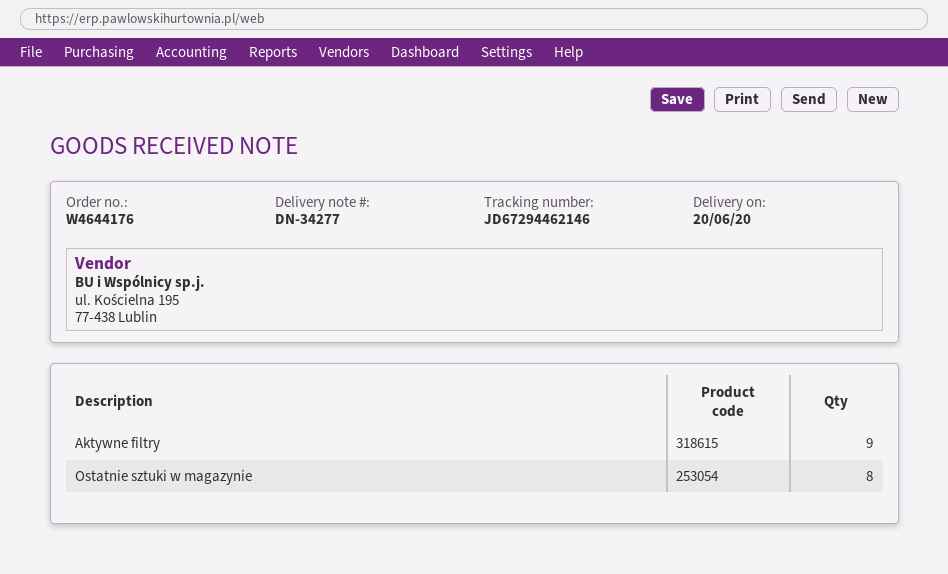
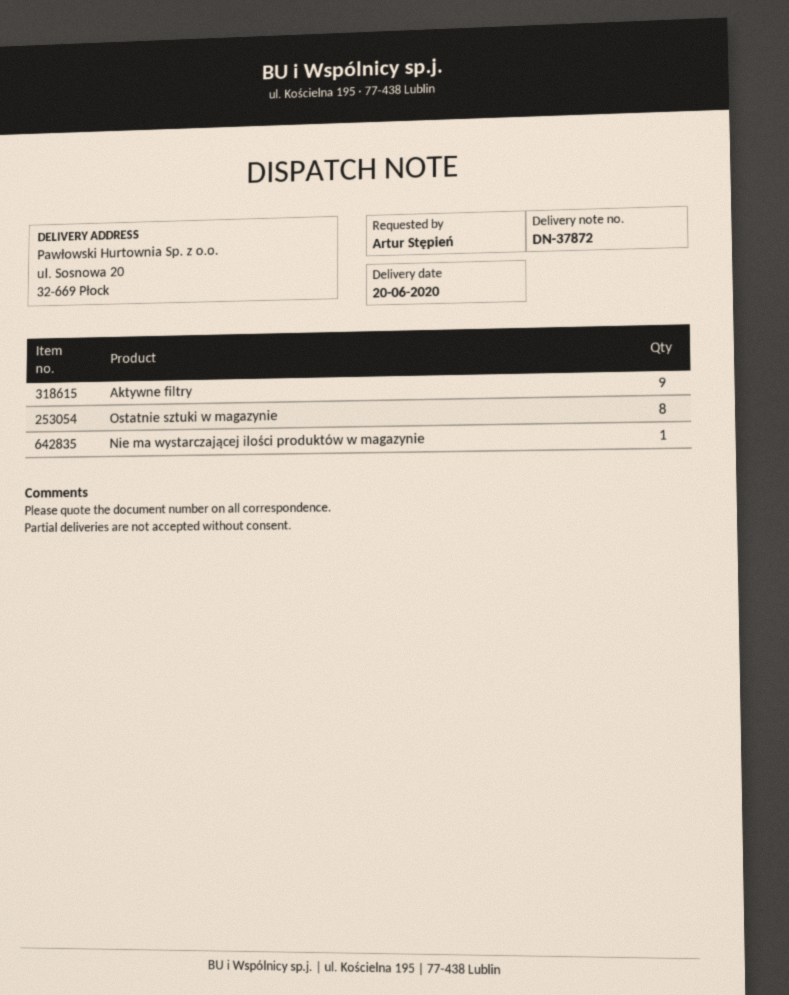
delivery note number: DN-34277 -> DN-37872
Nie ma wystarczającej ilości produktów w magazynie: none -> 1

